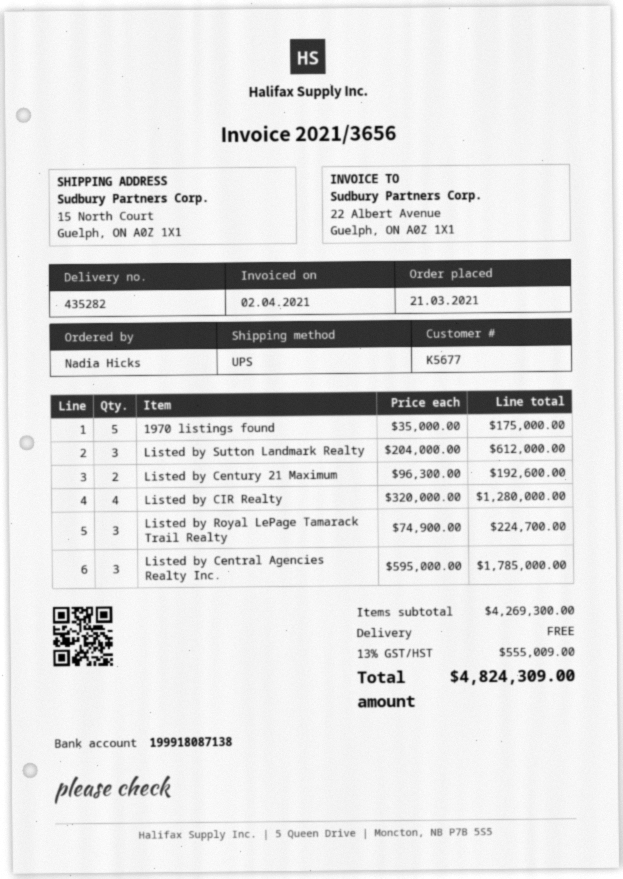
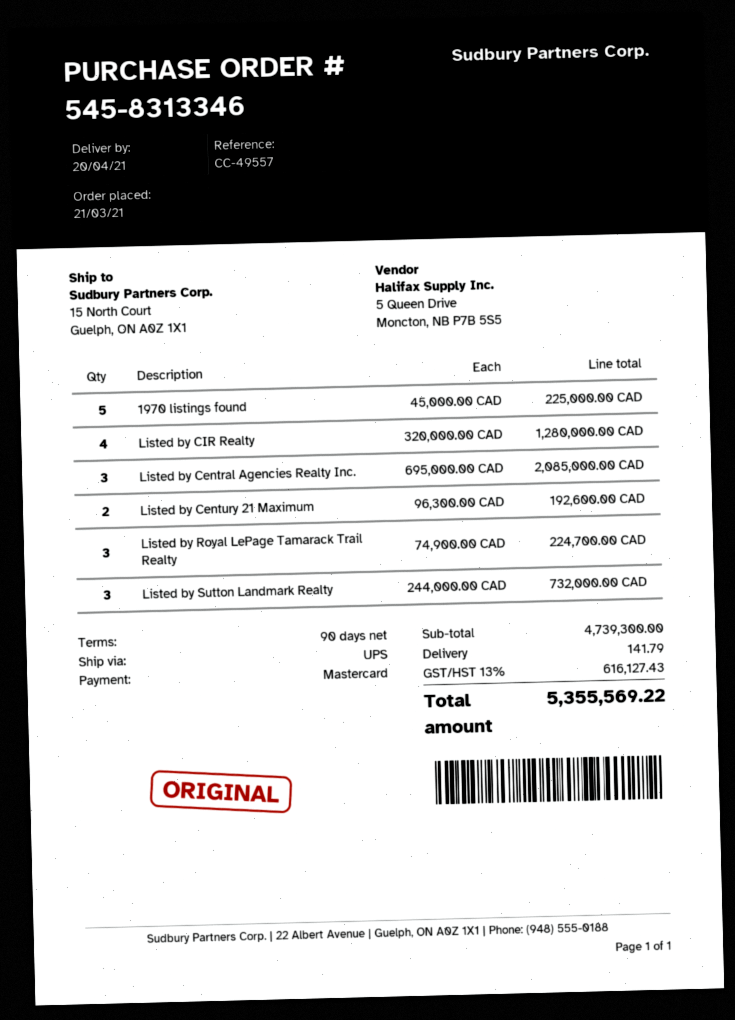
1970 listings found: 5 x 35000.00 = 175000.00 -> 5 x 45000.00 = 225000.00
Listed by Sutton Landmark Realty: 3 x 204000.00 = 612000.00 -> 3 x 244000.00 = 732000.00
Listed by Central Agencies Realty Inc.: 3 x 595000.00 = 1785000.00 -> 3 x 695000.00 = 2085000.00
subtotal: 4269300.00 -> 4739300.00
shipping: 0.00 -> 141.79
tax: 13% = 555009.00 -> 13% = 616127.43
total: 4824309.00 -> 5355569.22

